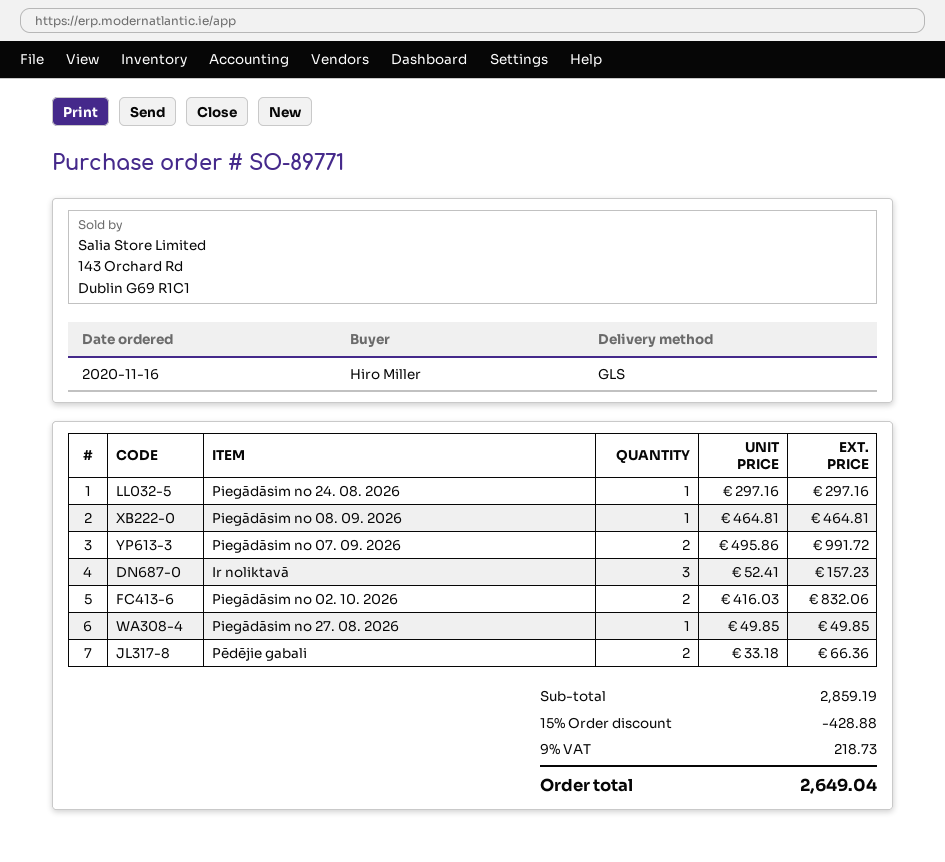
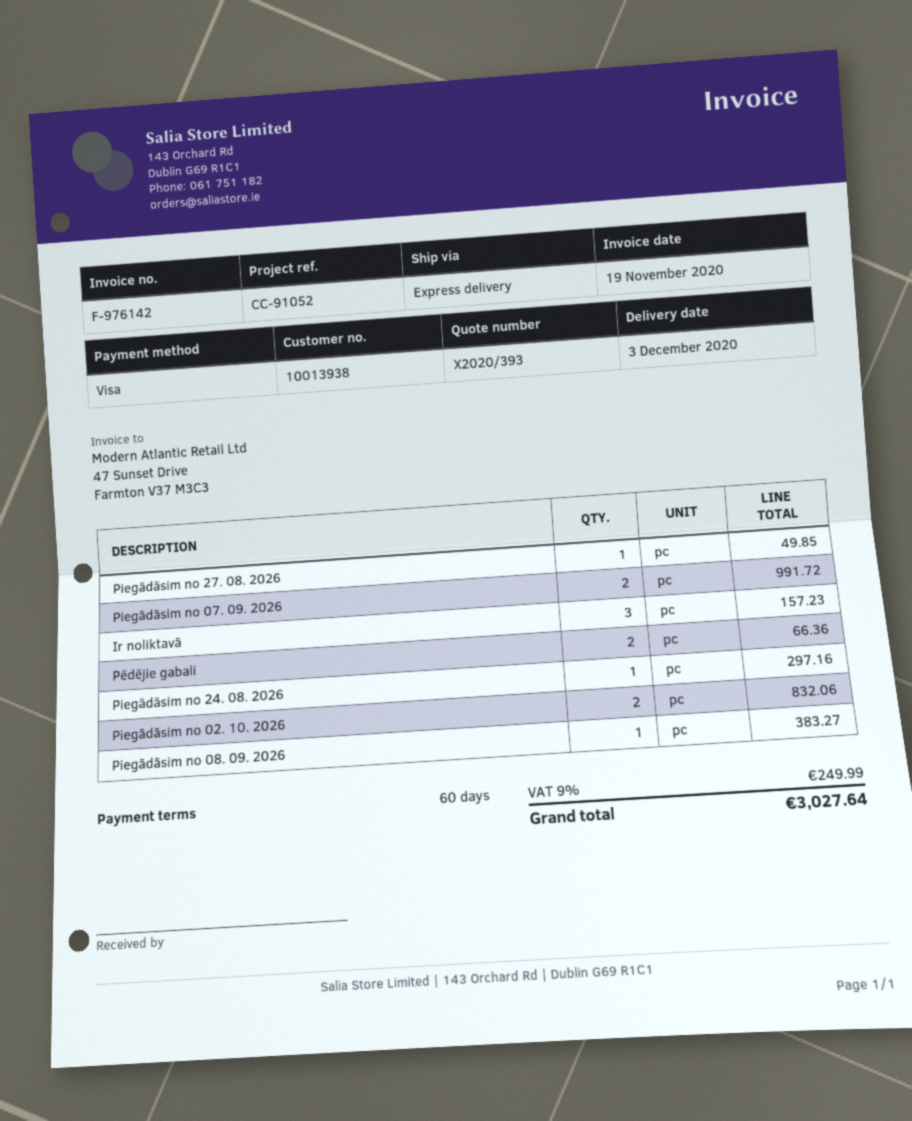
shipping method: GLS -> express
Piegādāsim no 08. 09. 2026: 1 for 464.81 -> 1 for 383.27
discount: 15% = 428.88 -> none
tax: 9% = 218.73 -> 9% = 249.99
total: 2649.04 -> 3027.64

